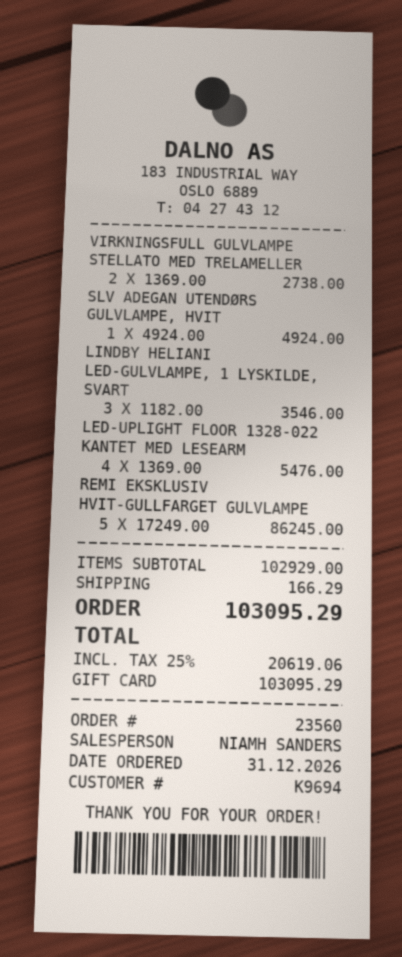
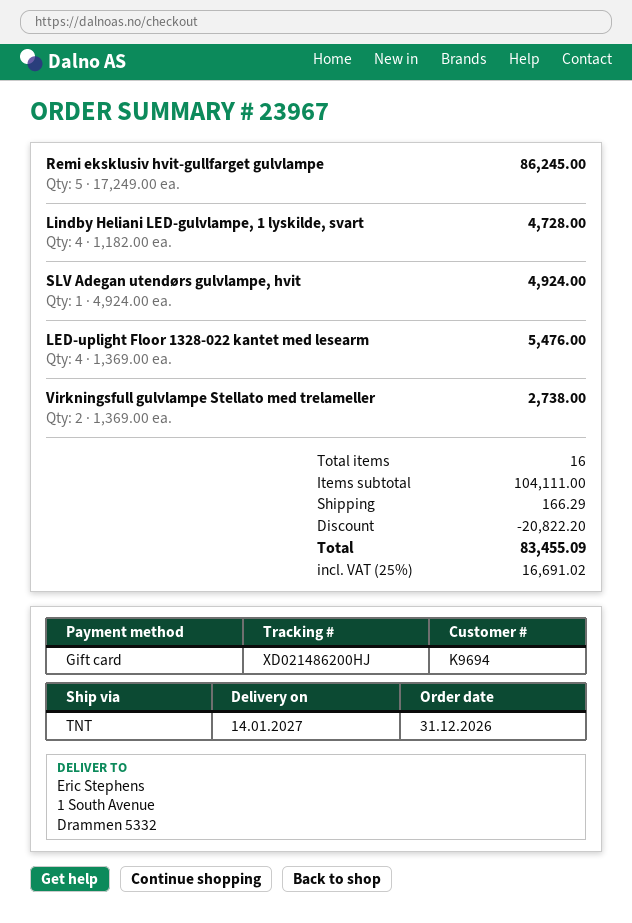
order number: 23560 -> 23967
LINDBY HELIANI LED-GULVLAMPE, 1 LYSKILDE, SVART: 3 x 1182.00 = 3546.00 -> 4 x 1182.00 = 4728.00
subtotal: 102929.00 -> 104111.00
discount: none -> 20822.20
tax: 25% = 20619.06 -> 25% = 16691.02
total: 103095.29 -> 83455.09

